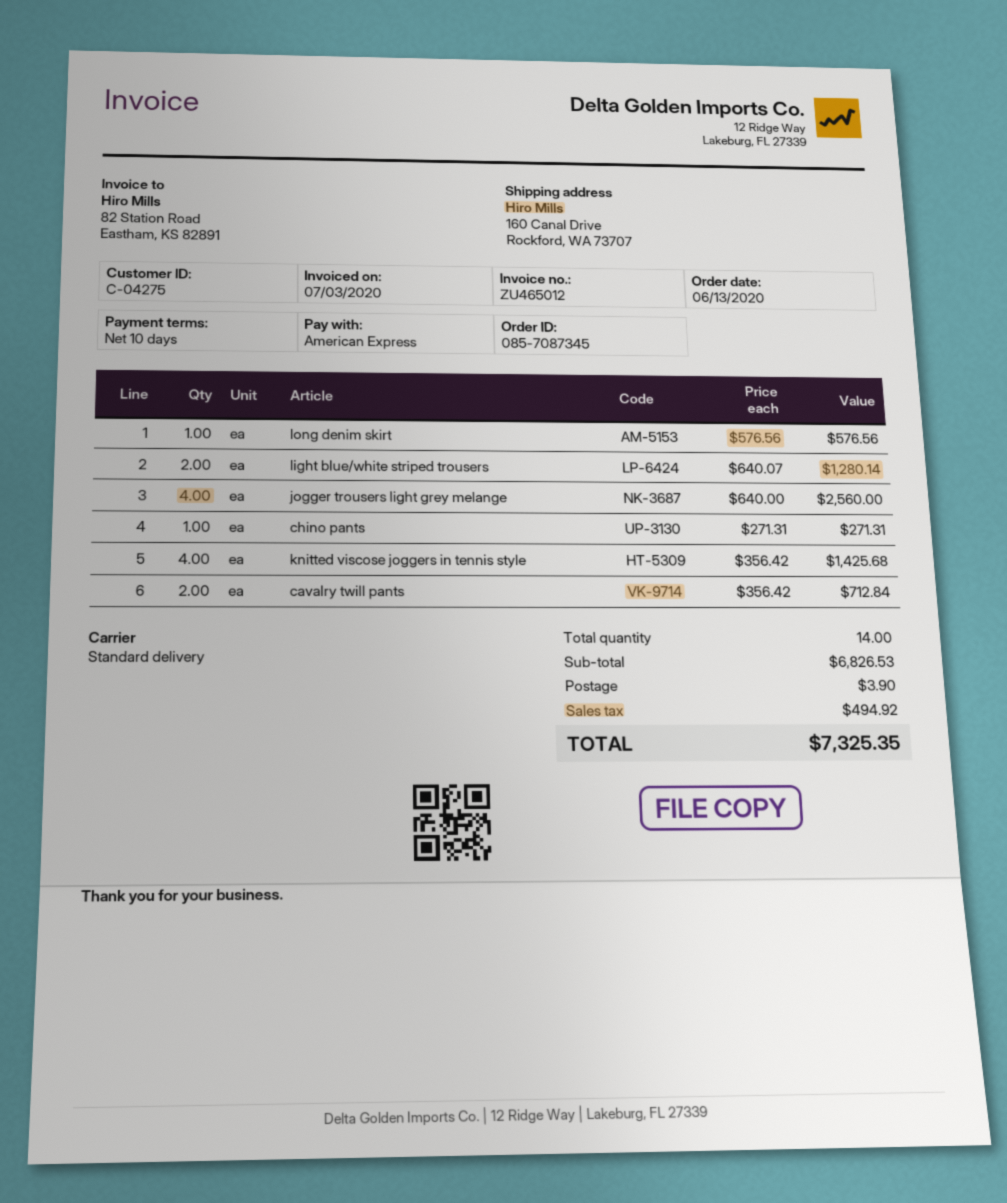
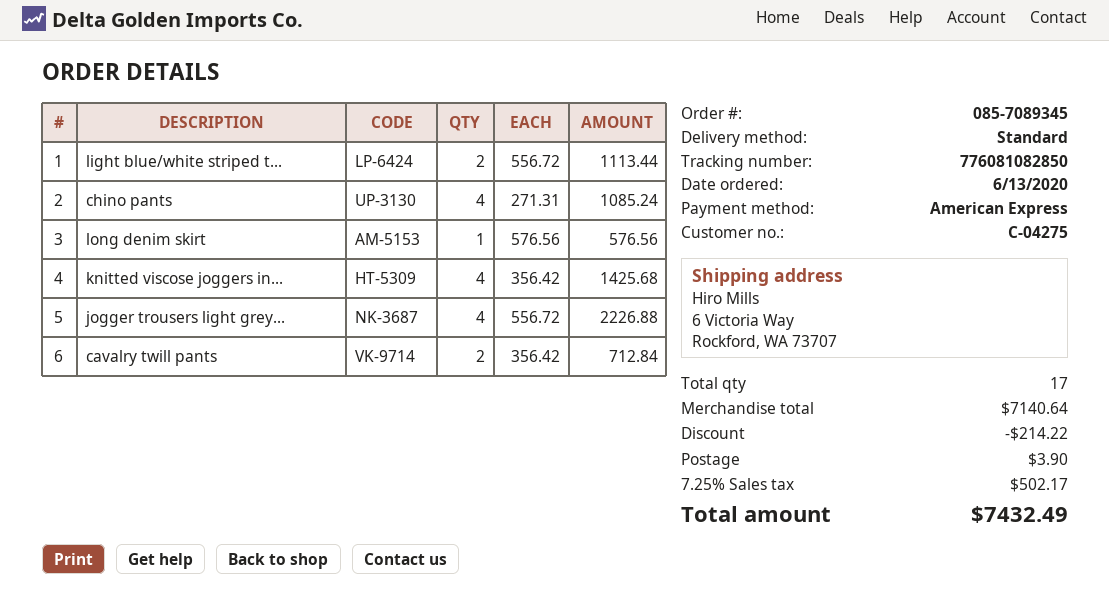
order number: 085-7087345 -> 085-7089345
ship to: 160 Canal Drive, Rockford, WA 73707 -> 6 Victoria Way, Rockford, WA 73707
light blue/white striped trousers: 2 x 640.07 = 1280.14 -> 2 x 556.72 = 1113.44
jogger trousers light grey melange: 4 x 640.00 = 2560.00 -> 4 x 556.72 = 2226.88
chino pants: 1 x 271.31 = 271.31 -> 4 x 271.31 = 1085.24
total quantity: 14 -> 17
subtotal: 6826.53 -> 7140.64
discount: none -> 214.22
tax: 494.92 -> 502.17
total: 7325.35 -> 7432.49

